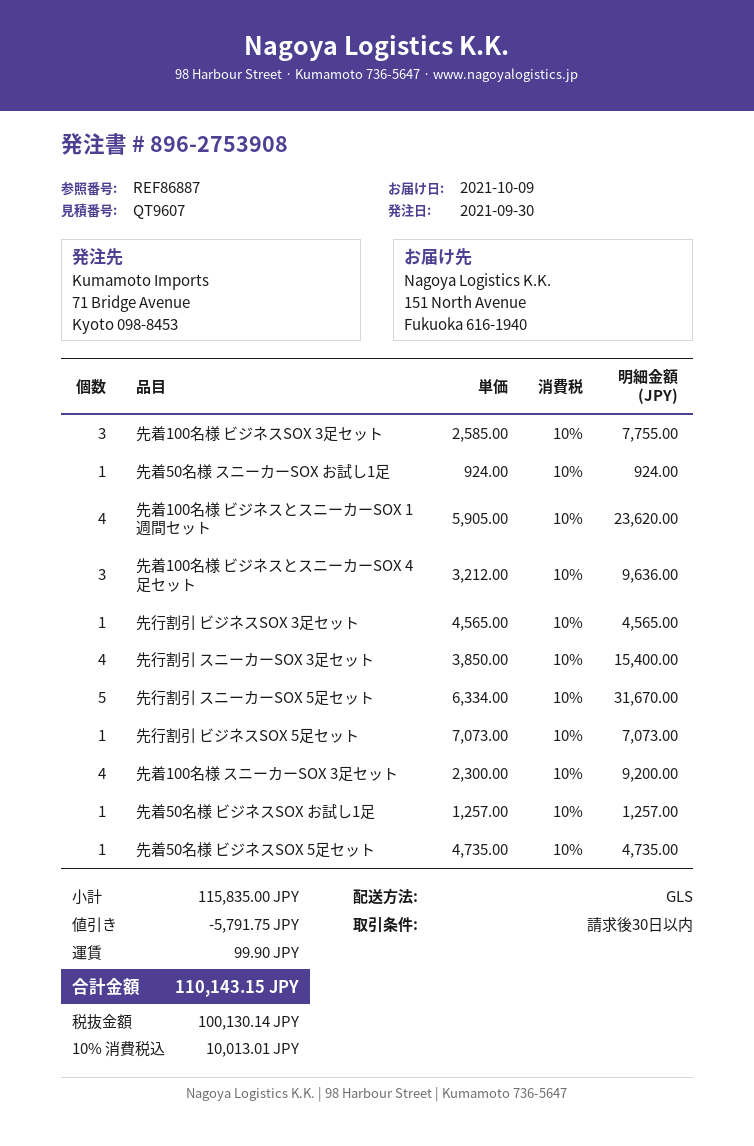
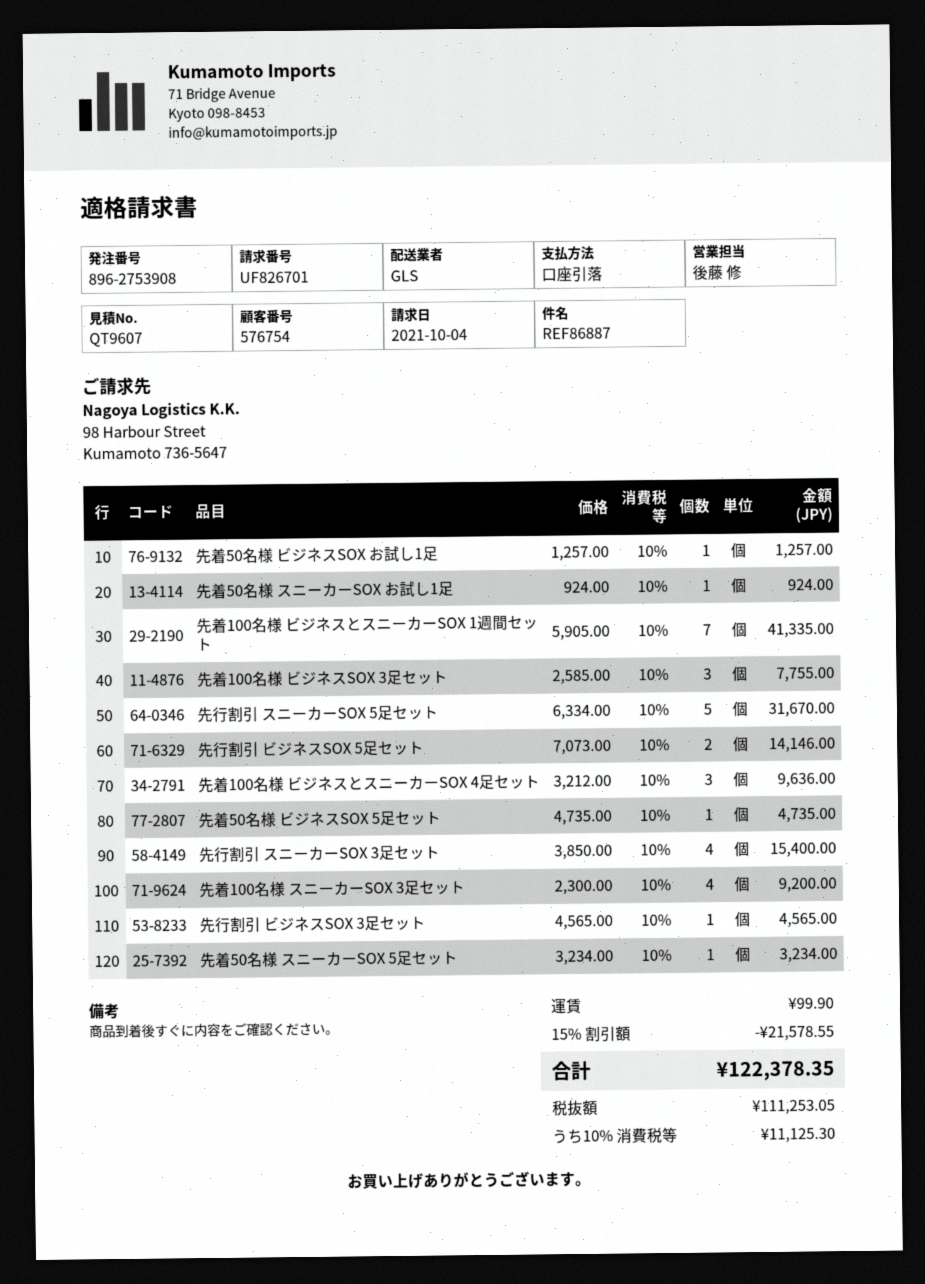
先着100名様 ビジネスとスニーカーSOX 1週間セット: 4 x 5905.00 = 23620.00 -> 7 x 5905.00 = 41335.00
先行割引 ビジネスSOX 5足セット: 1 x 7073.00 = 7073.00 -> 2 x 7073.00 = 14146.00
先着50名様 スニーカーSOX 5足セット: none -> 1 x 3234.00 = 3234.00
discount: 5791.75 -> 21578.55
net: 100130.14 -> 111253.05
tax: 10% = 10013.01 -> 10% = 11125.30
total: 110143.15 -> 122378.35

